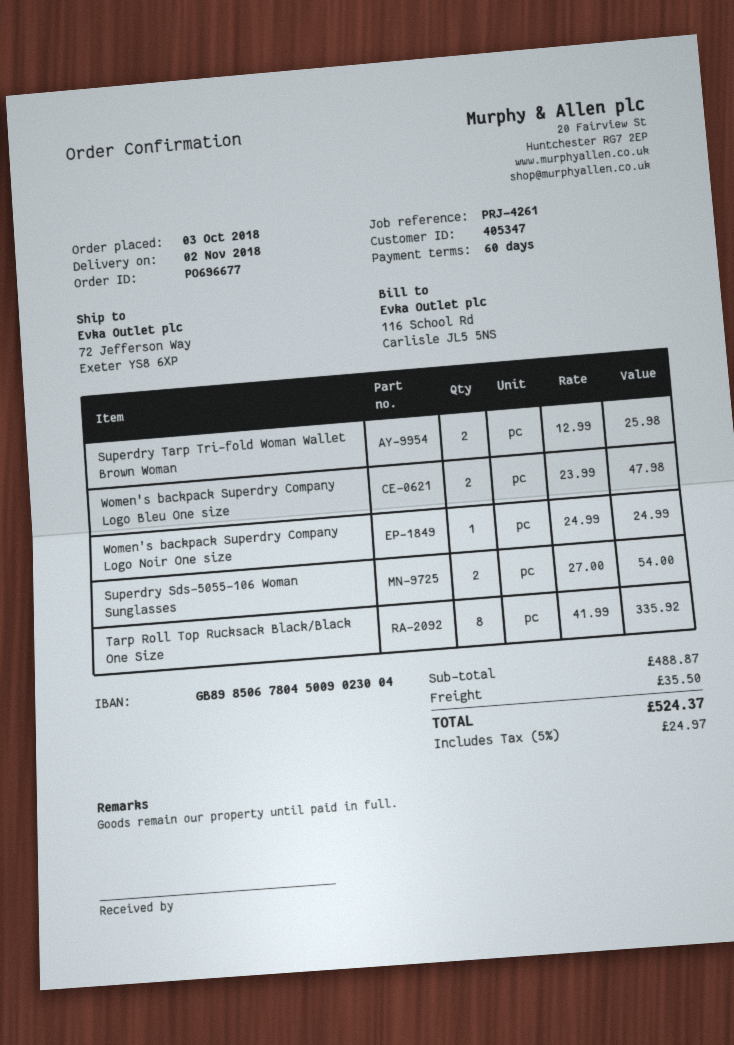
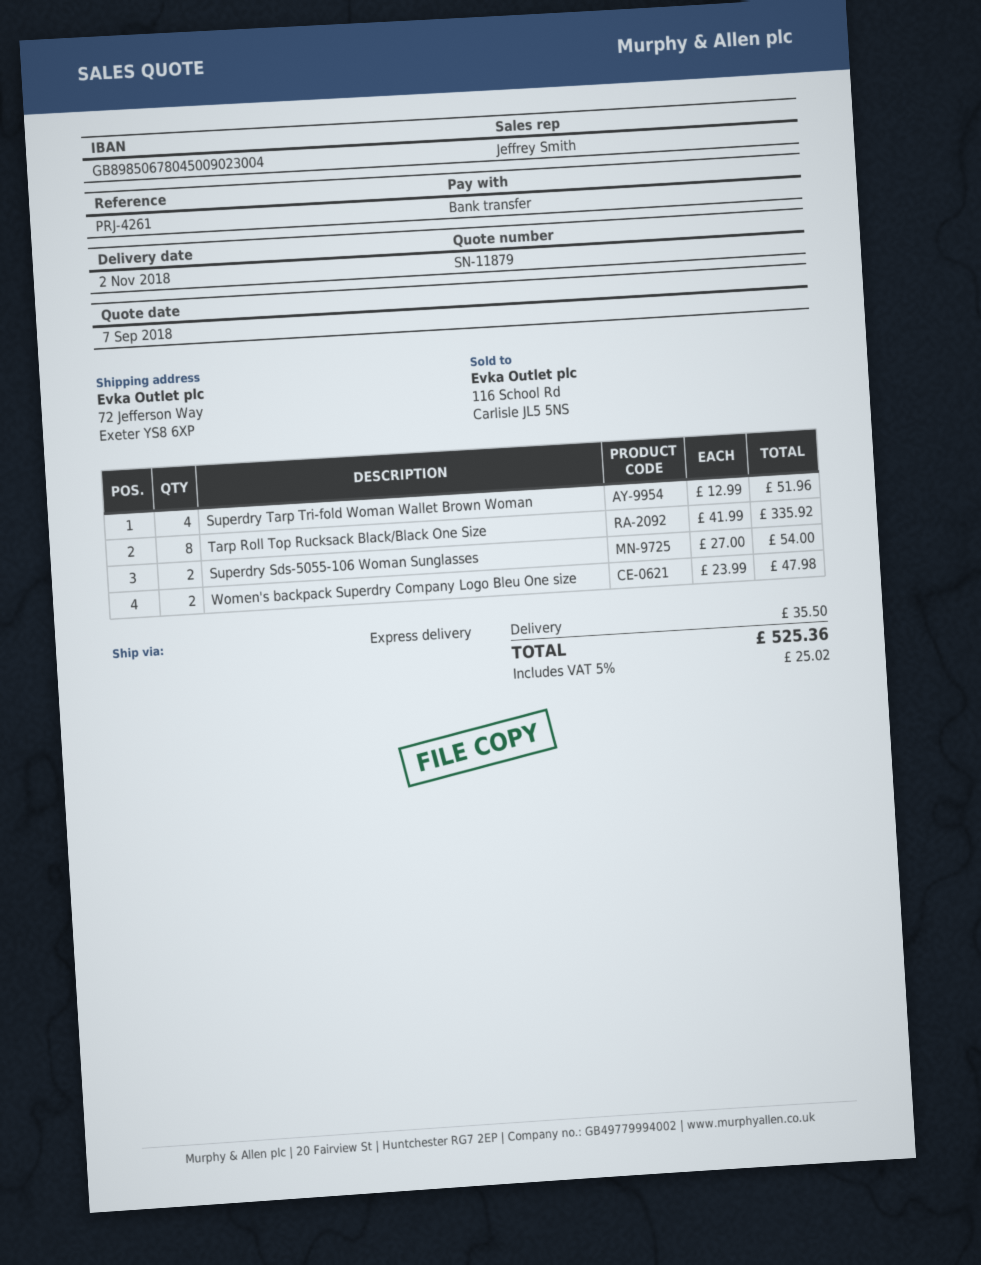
Superdry Tarp Tri-fold Woman Wallet Brown Woman: 2 x 12.99 = 25.98 -> 4 x 12.99 = 51.96
Women's backpack Superdry Company Logo Noir One size: 1 x 24.99 = 24.99 -> none
tax: 5% = 24.97 -> 5% = 25.02
total: 524.37 -> 525.36

